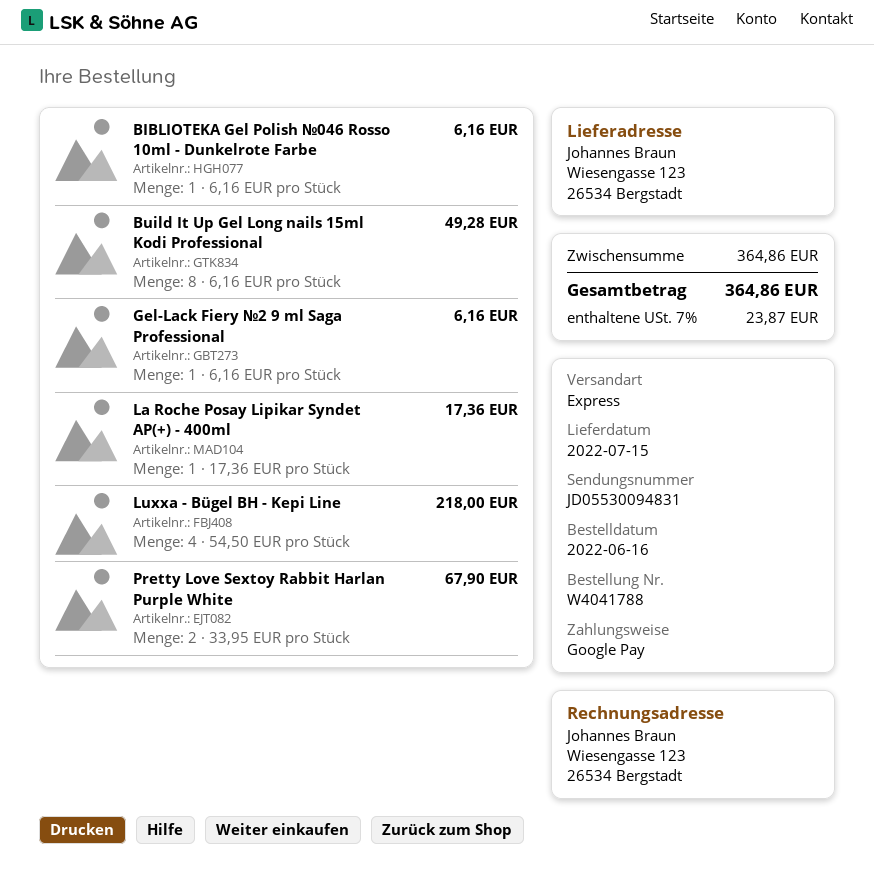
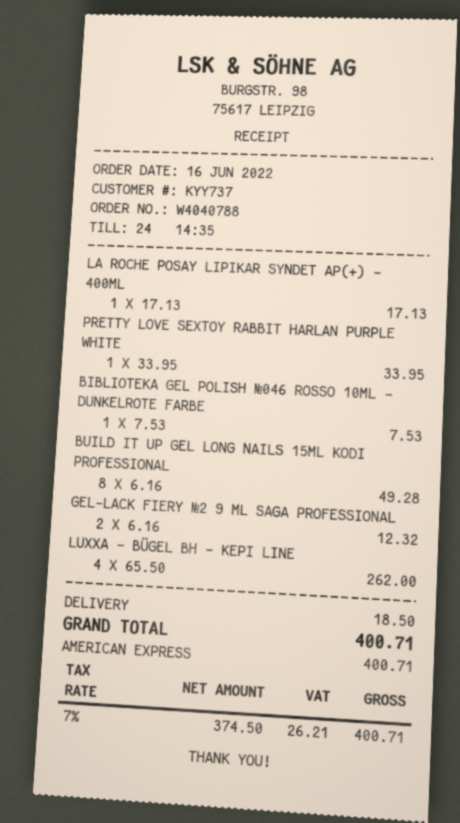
order number: W4041788 -> W4040788
payment method: Google Pay -> American Express
BIBLIOTEKA Gel Polish №046 Rosso 10ml - Dunkelrote Farbe: 1 x 6.16 = 6.16 -> 1 x 7.53 = 7.53
Gel-Lack Fiery №2 9 ml Saga Professional: 1 x 6.16 = 6.16 -> 2 x 6.16 = 12.32
La Roche Posay Lipikar Syndet AP(+) - 400ml: 1 x 17.36 = 17.36 -> 1 x 17.13 = 17.13
Luxxa - Bügel BH - Kepi Line: 4 x 54.50 = 218.00 -> 4 x 65.50 = 262.00
Pretty Love Sextoy Rabbit Harlan Purple White: 2 x 33.95 = 67.90 -> 1 x 33.95 = 33.95
shipping: none -> 18.50
tax: 7% = 23.87 -> 7% = 26.21
total: 364.86 -> 400.71

